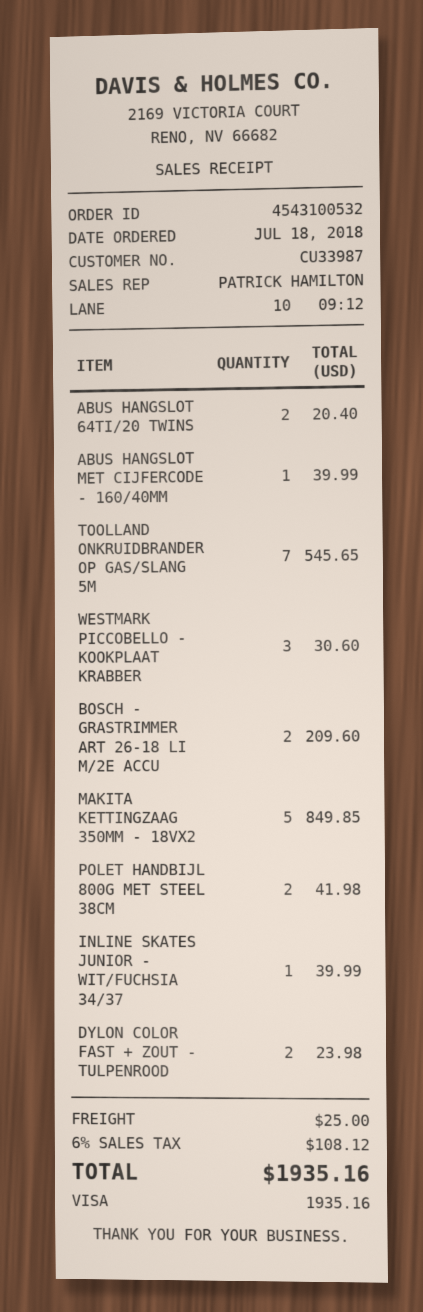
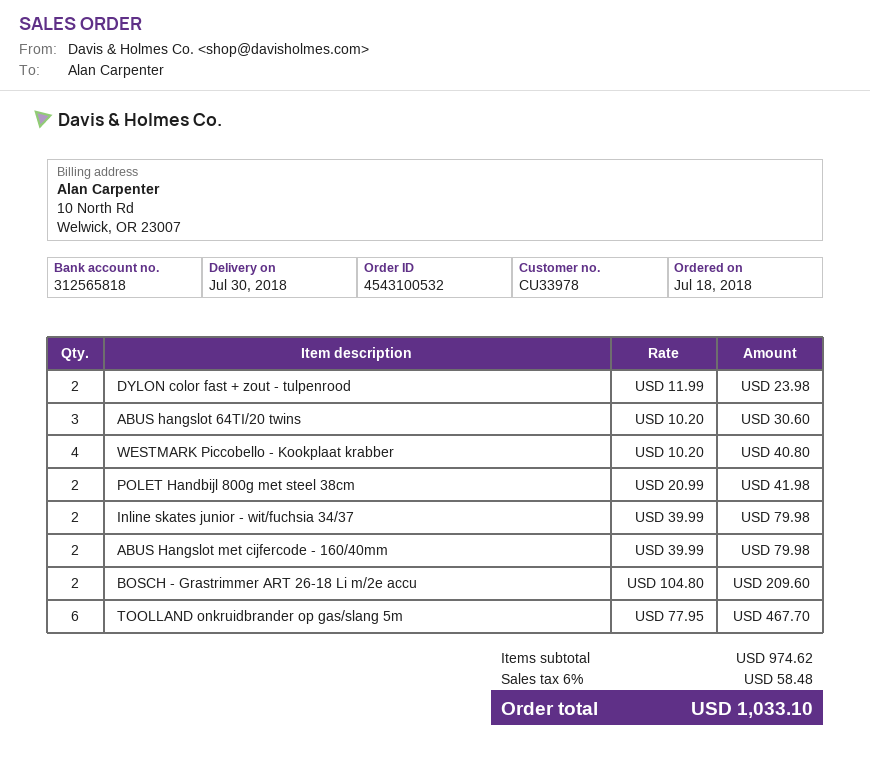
customer number: CU33987 -> CU33978
ABUS HANGSLOT 64TI/20 TWINS: 2 for 20.40 -> 3 for 30.60
ABUS HANGSLOT MET CIJFERCODE - 160/40MM: 1 for 39.99 -> 2 for 79.98
TOOLLAND ONKRUIDBRANDER OP GAS/SLANG 5M: 7 for 545.65 -> 6 for 467.70
WESTMARK PICCOBELLO - KOOKPLAAT KRABBER: 3 for 30.60 -> 4 for 40.80
MAKITA KETTINGZAAG 350MM - 18VX2: 5 for 849.85 -> none
INLINE SKATES JUNIOR - WIT/FUCHSIA 34/37: 1 for 39.99 -> 2 for 79.98
shipping: 25.00 -> none
tax: 6% = 108.12 -> 6% = 58.48
total: 1935.16 -> 1033.10

